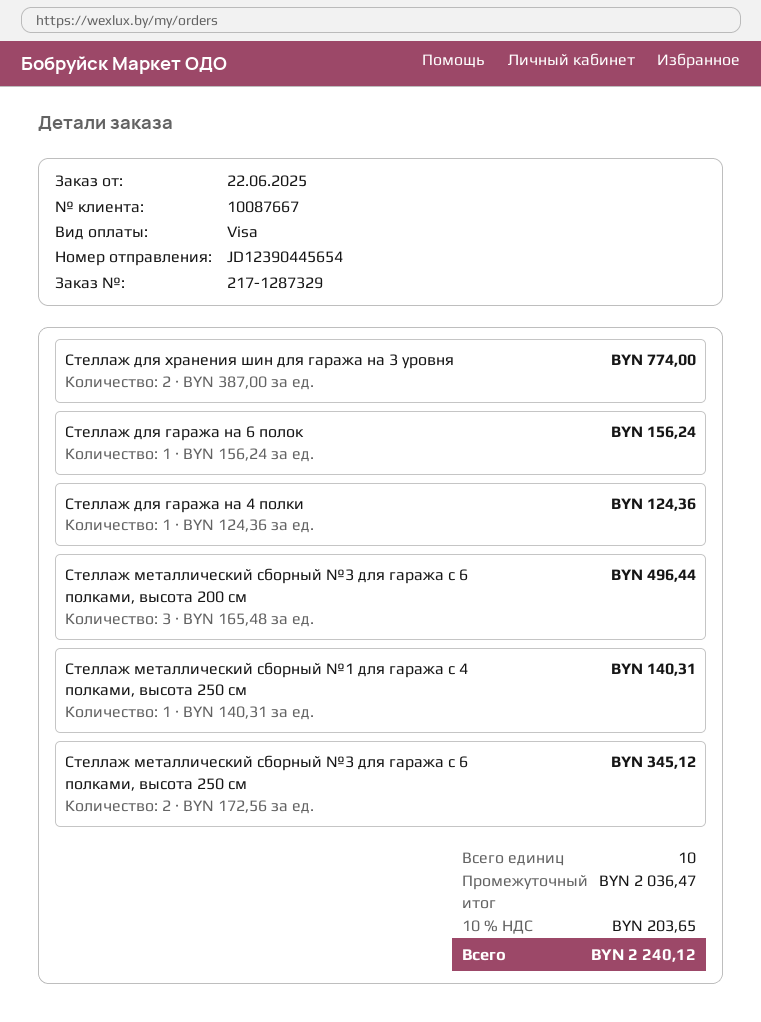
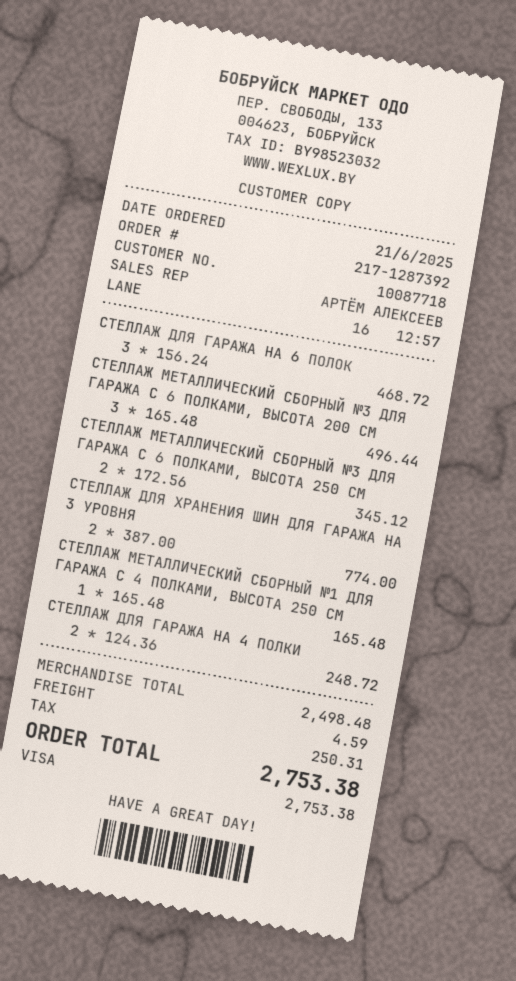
order number: 217-1287329 -> 217-1287392
order date: 2025-06-22 -> 2025-06-21
customer number: 10087667 -> 10087718
Стеллаж для гаража на 6 полок: 1 x 156.24 = 156.24 -> 3 x 156.24 = 468.72
Стеллаж для гаража на 4 полки: 1 x 124.36 = 124.36 -> 2 x 124.36 = 248.72
Стеллаж металлический сборный №1 для гаража с 4 полками, высота 250 см: 1 x 140.31 = 140.31 -> 1 x 165.48 = 165.48
subtotal: 2036.47 -> 2498.48
shipping: none -> 4.59
tax: 203.65 -> 250.31
total: 2240.12 -> 2753.38

